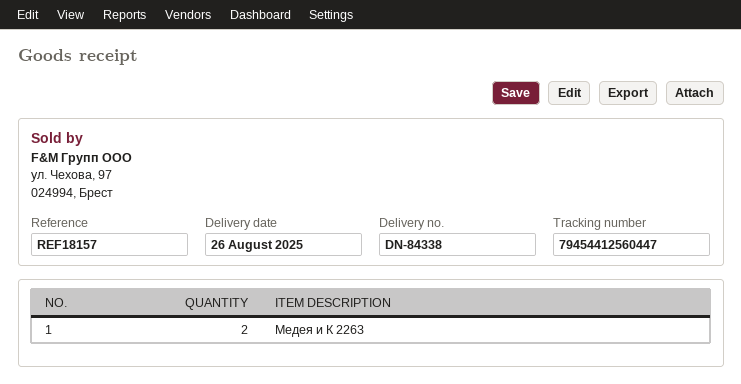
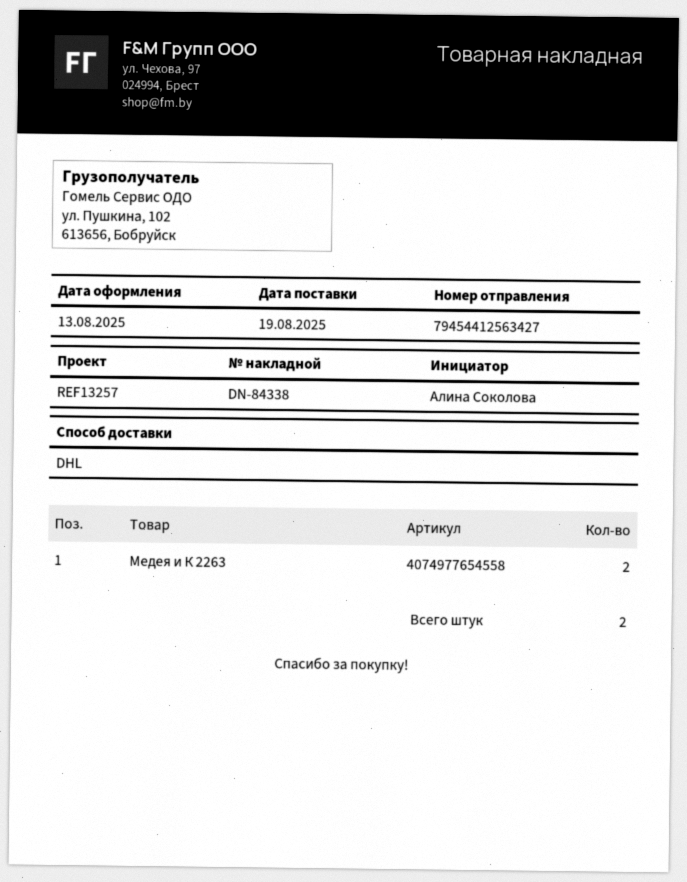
delivery date: 2025-08-26 -> 2025-08-19
reference: REF18157 -> REF13257
tracking number: 79454412560447 -> 79454412563427

